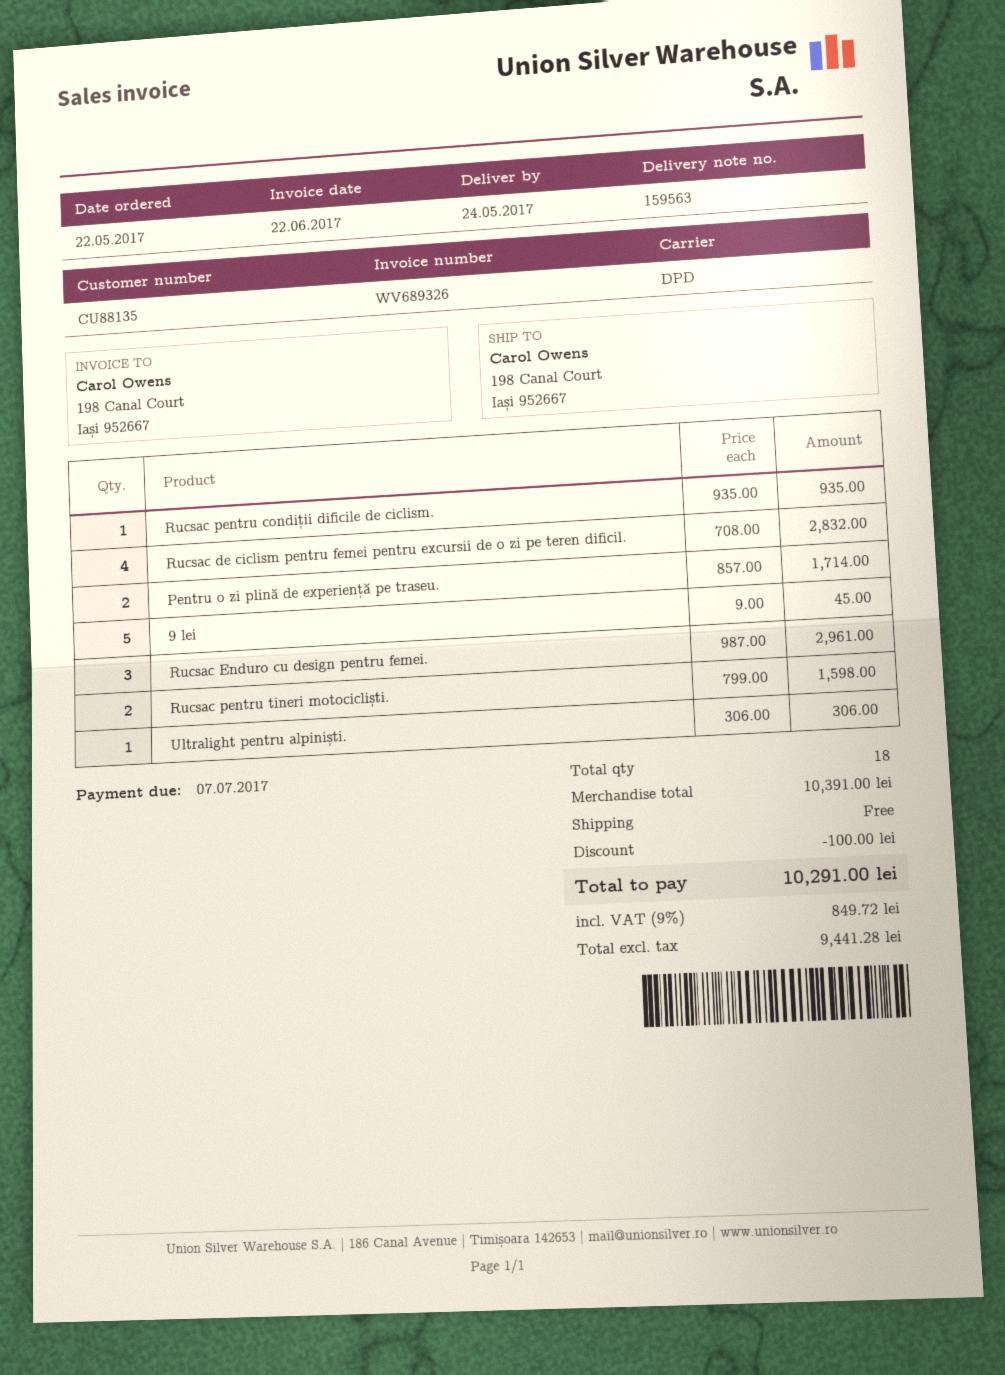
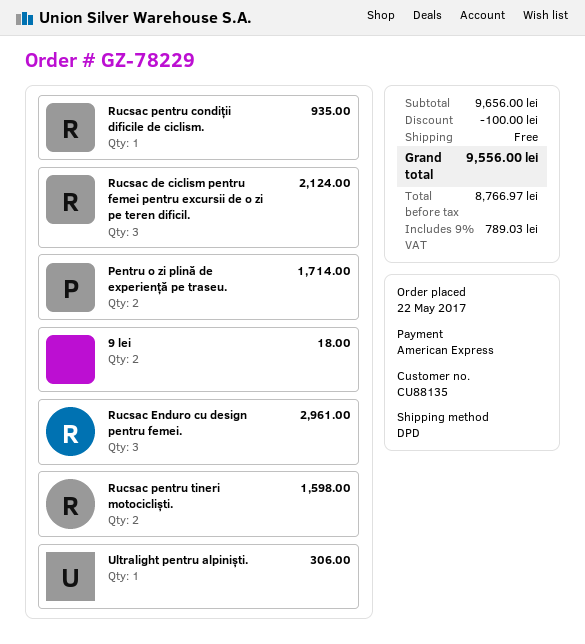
Rucsac de ciclism pentru femei pentru excursii de o zi pe teren dificil.: 4 for 2832.00 -> 3 for 2124.00
9 lei: 5 for 45.00 -> 2 for 18.00
subtotal: 10391.00 -> 9656.00
net: 9441.28 -> 8766.97
tax: 9% = 849.72 -> 9% = 789.03
total: 10291.00 -> 9556.00

